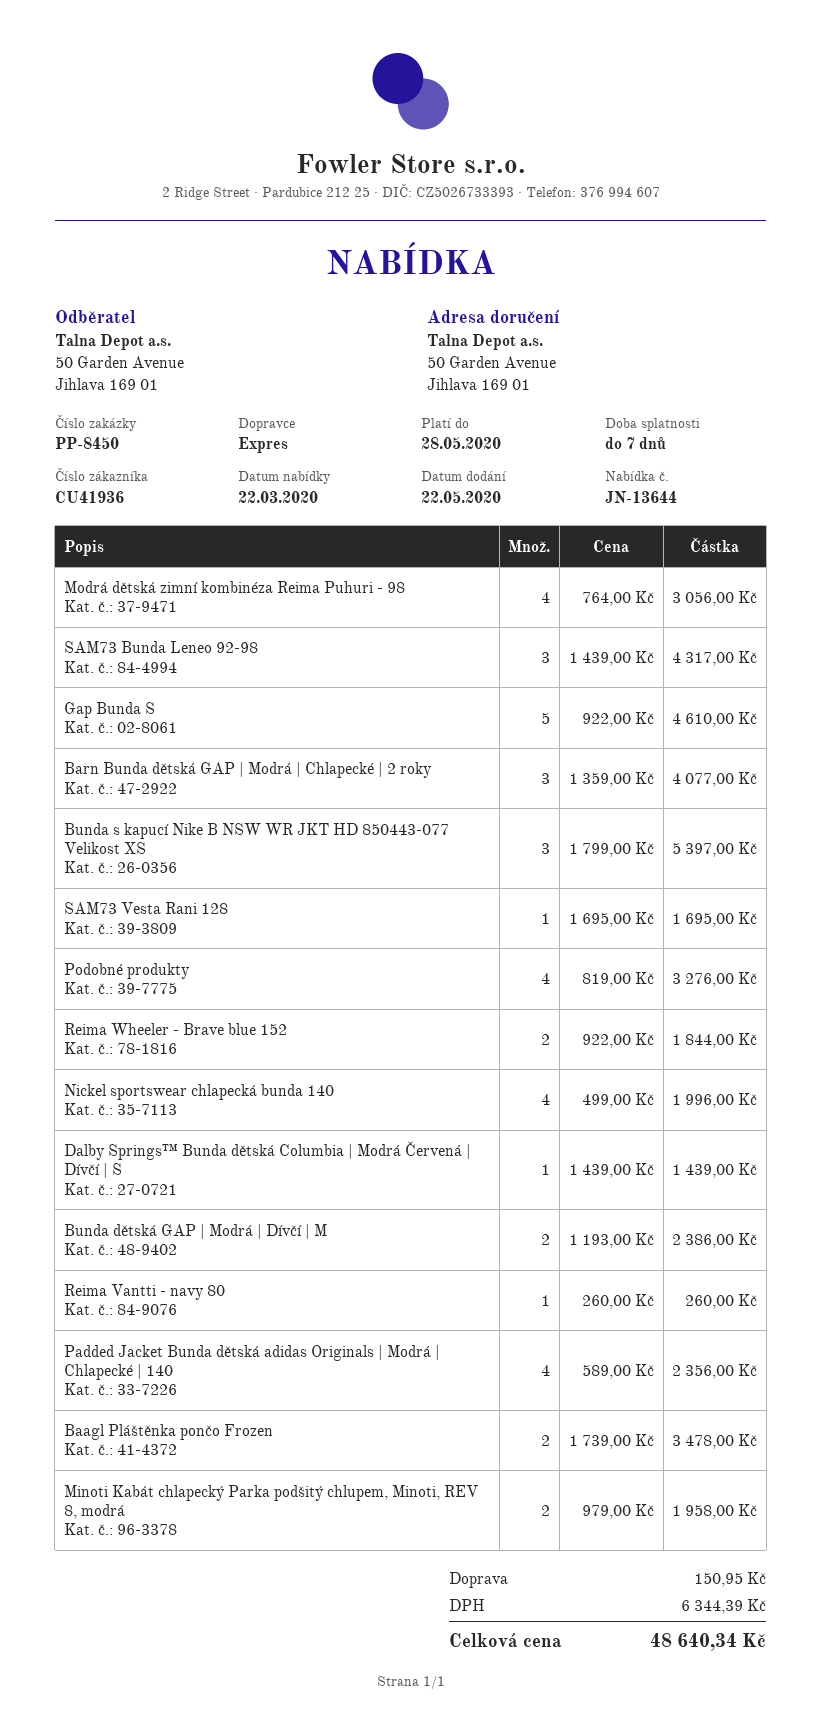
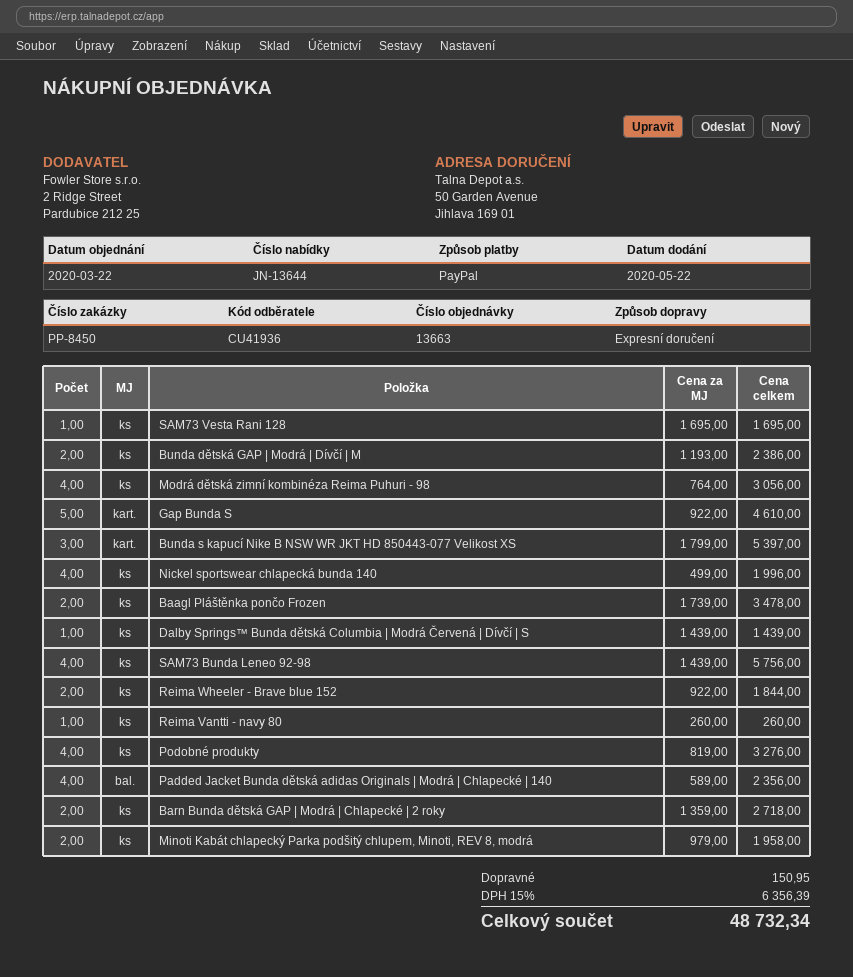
SAM73 Bunda Leneo 92-98: 3 x 1439.00 = 4317.00 -> 4 x 1439.00 = 5756.00
Barn Bunda dětská GAP | Modrá | Chlapecké | 2 roky: 3 x 1359.00 = 4077.00 -> 2 x 1359.00 = 2718.00
tax: 6344.39 -> 6356.39
total: 48640.34 -> 48732.34

